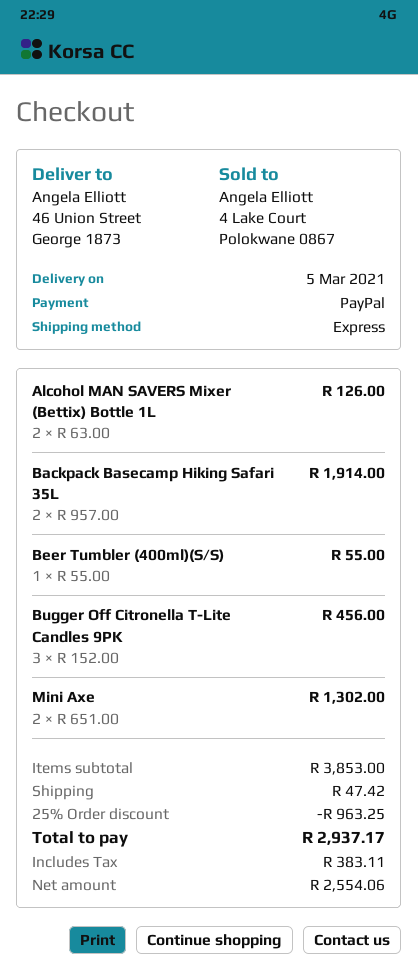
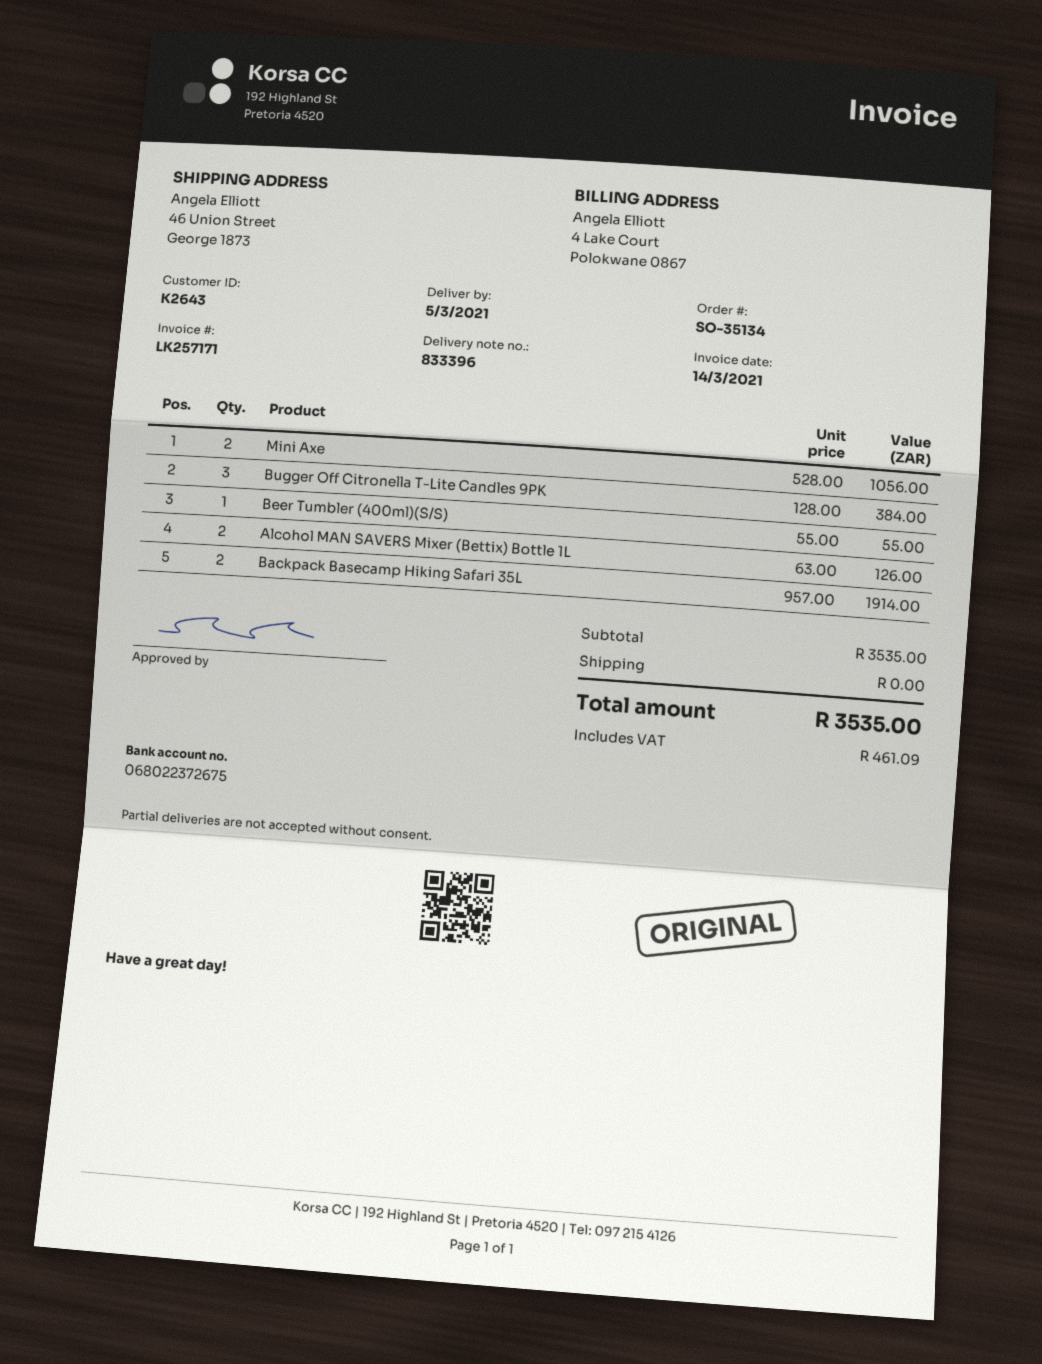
Bugger Off Citronella T-Lite Candles 9PK: 3 x 152.00 = 456.00 -> 3 x 128.00 = 384.00
Mini Axe: 2 x 651.00 = 1302.00 -> 2 x 528.00 = 1056.00
subtotal: 3853.00 -> 3535.00
discount: 25% = 963.25 -> none
shipping: 47.42 -> 0.00
tax: 383.11 -> 461.09
total: 2937.17 -> 3535.00

